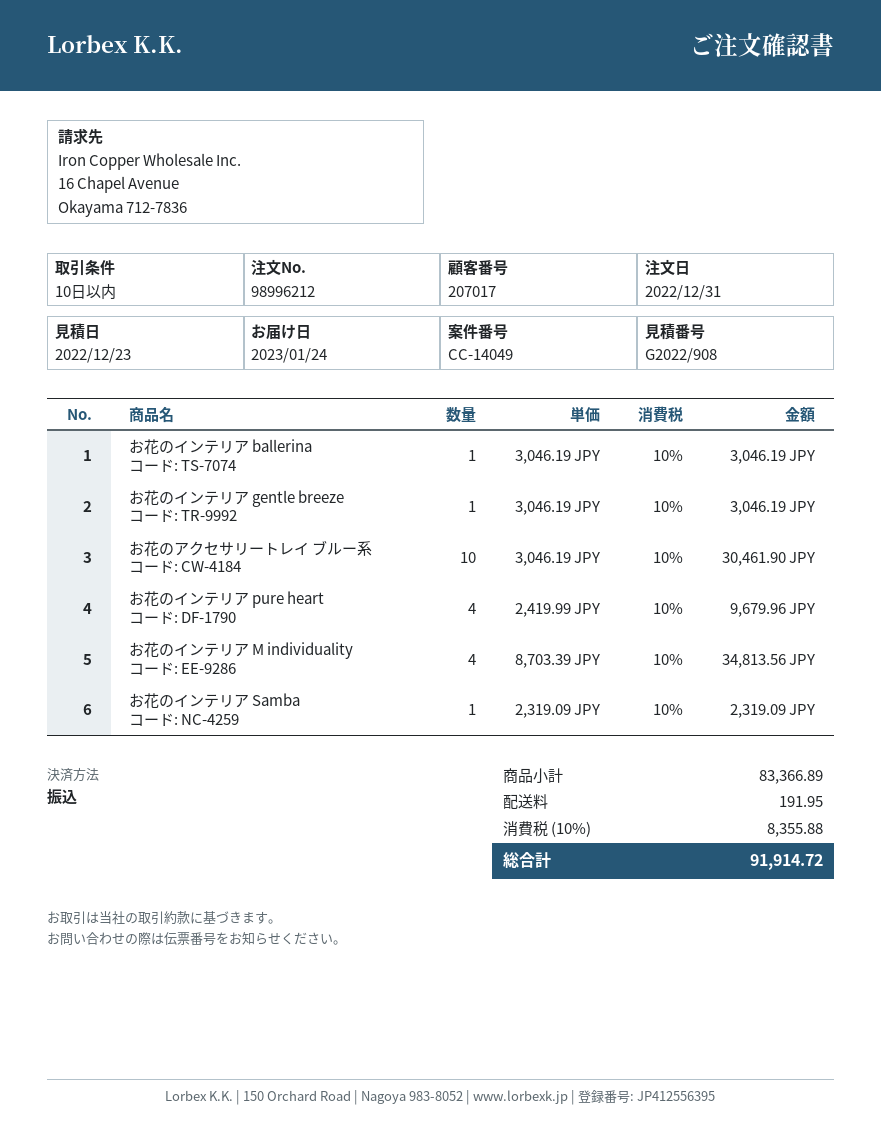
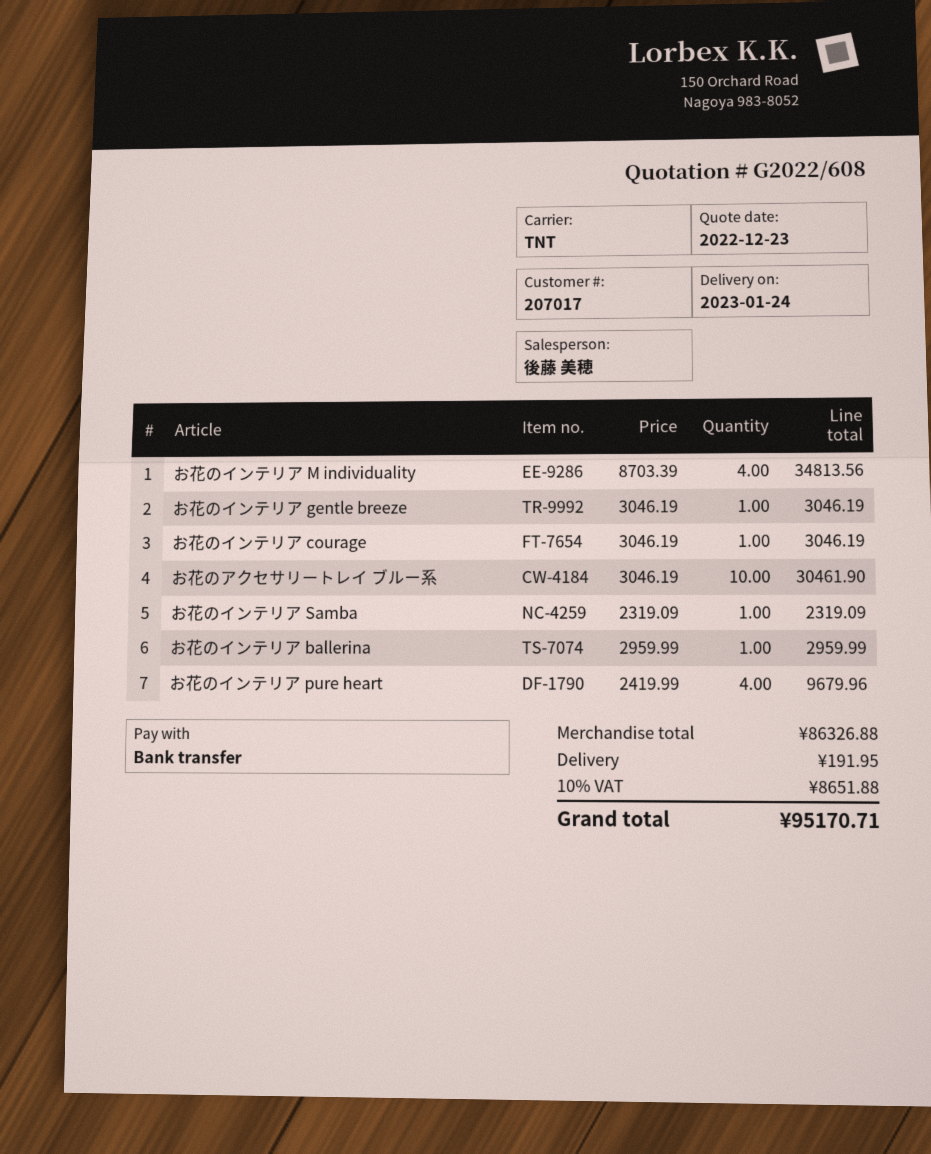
quote number: G2022/908 -> G2022/608
お花のインテリア ballerina: 1 x 3046.19 = 3046.19 -> 1 x 2959.99 = 2959.99
お花のインテリア courage: none -> 1 x 3046.19 = 3046.19
subtotal: 83366.89 -> 86326.88
tax: 10% = 8355.88 -> 10% = 8651.88
total: 91914.72 -> 95170.71

